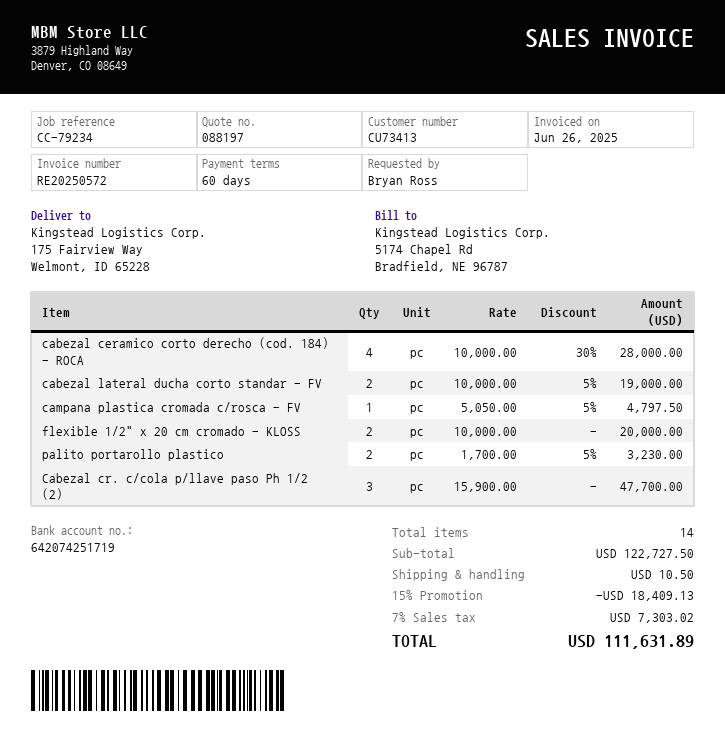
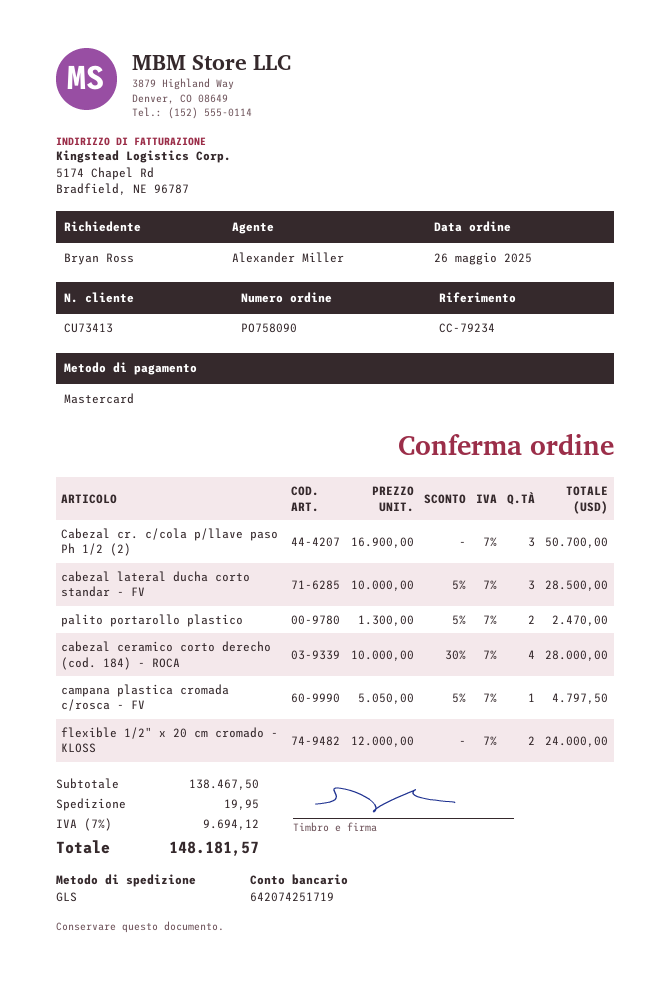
cabezal lateral ducha corto standar - FV: 2 x 10000.00 - 5% = 19000.00 -> 3 x 10000.00 - 5% = 28500.00
flexible 1/2" x 20 cm cromado - KLOSS: 2 x 10000.00 = 20000.00 -> 2 x 12000.00 = 24000.00
palito portarollo plastico: 2 x 1700.00 - 5% = 3230.00 -> 2 x 1300.00 - 5% = 2470.00
Cabezal cr. c/cola p/llave paso Ph 1/2 (2): 3 x 15900.00 = 47700.00 -> 3 x 16900.00 = 50700.00
subtotal: 122727.50 -> 138467.50
discount: 15% = 18409.13 -> none
shipping: 10.50 -> 19.95
tax: 7% = 7303.02 -> 7% = 9694.12
total: 111631.89 -> 148181.57

